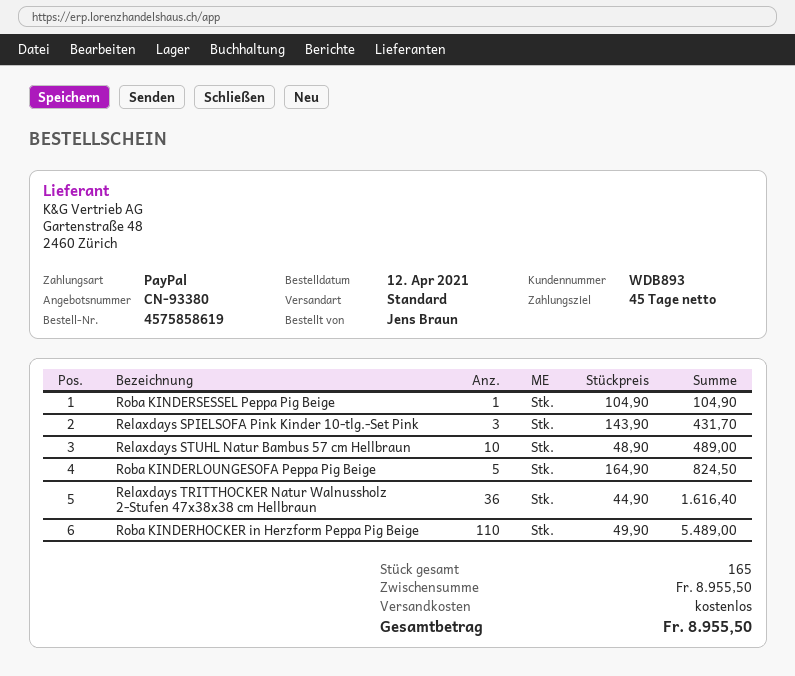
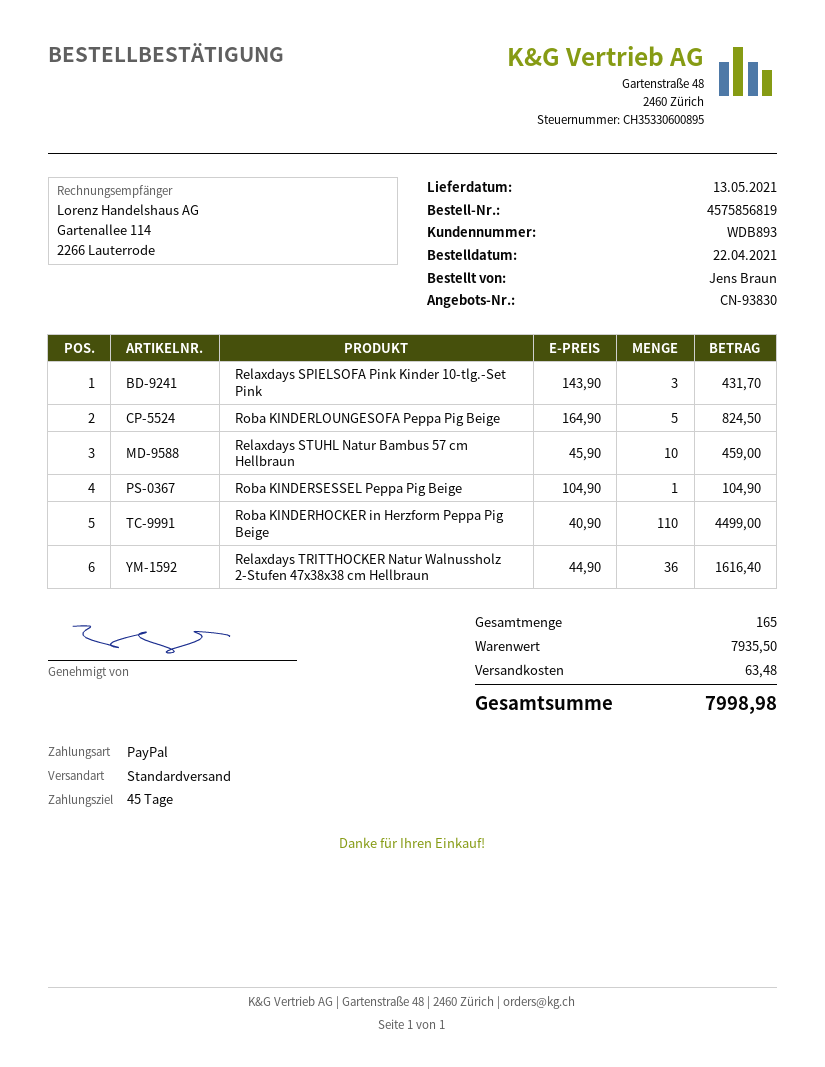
quote number: CN-93380 -> CN-93830
order number: 4575858619 -> 4575856819
order date: 2021-04-12 -> 2021-04-22
Relaxdays STUHL Natur Bambus 57 cm Hellbraun: 10 x 48.90 = 489.00 -> 10 x 45.90 = 459.00
Roba KINDERHOCKER in Herzform Peppa Pig Beige: 110 x 49.90 = 5489.00 -> 110 x 40.90 = 4499.00
subtotal: 8955.50 -> 7935.50
shipping: 0.00 -> 63.48
total: 8955.50 -> 7998.98

